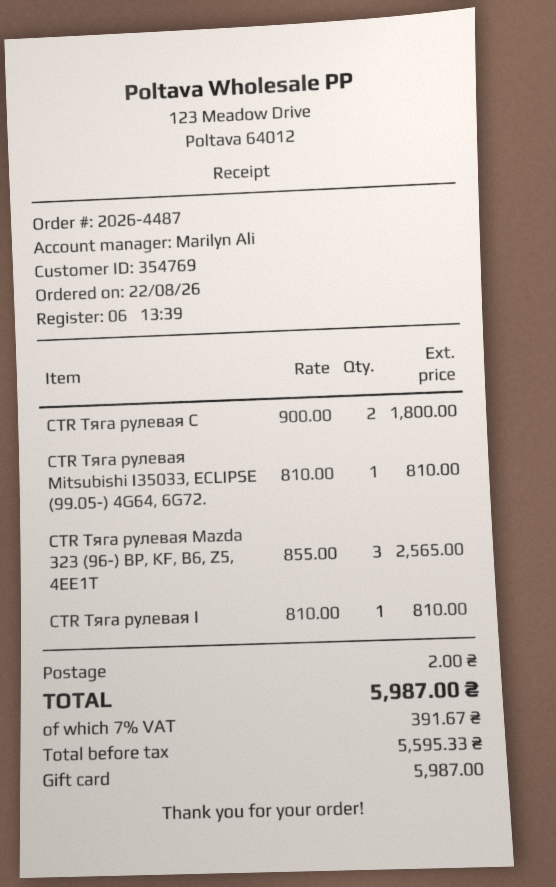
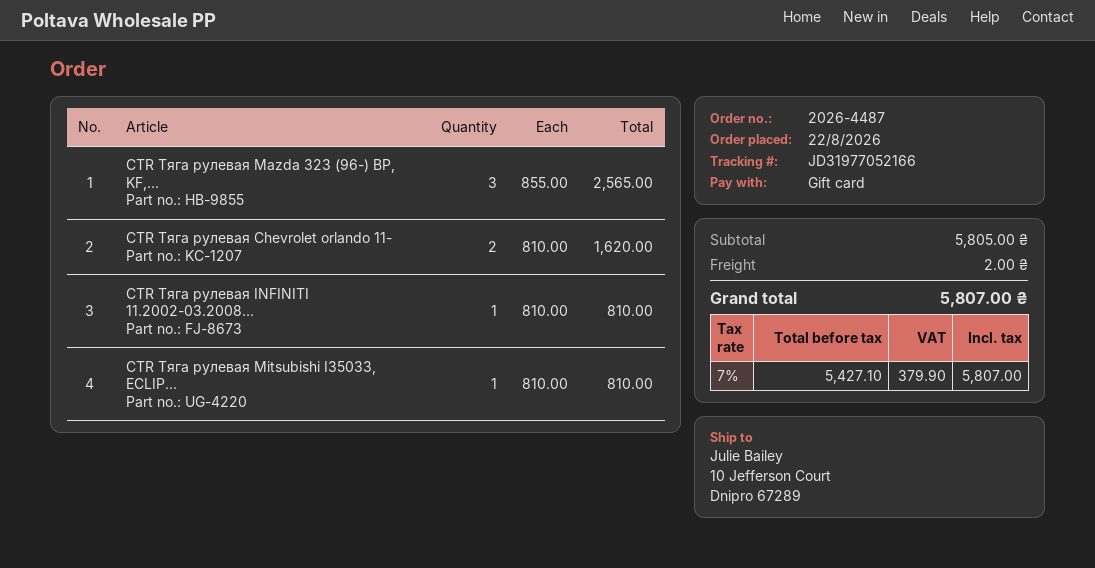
CTR Тяга рулевая C: 2 x 900.00 = 1800.00 -> 2 x 810.00 = 1620.00
net: 5595.33 -> 5427.10
tax: 7% = 391.67 -> 7% = 379.90
total: 5987.00 -> 5807.00

